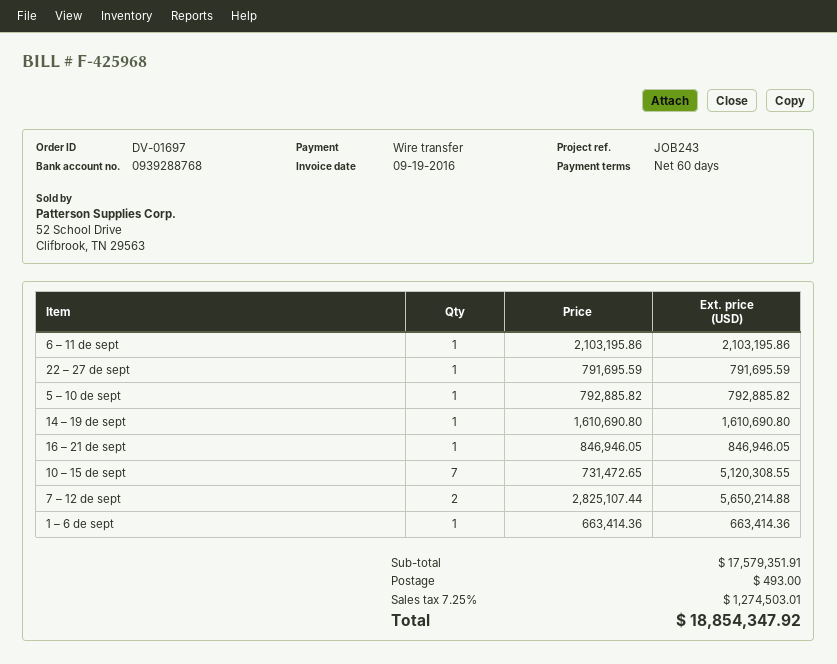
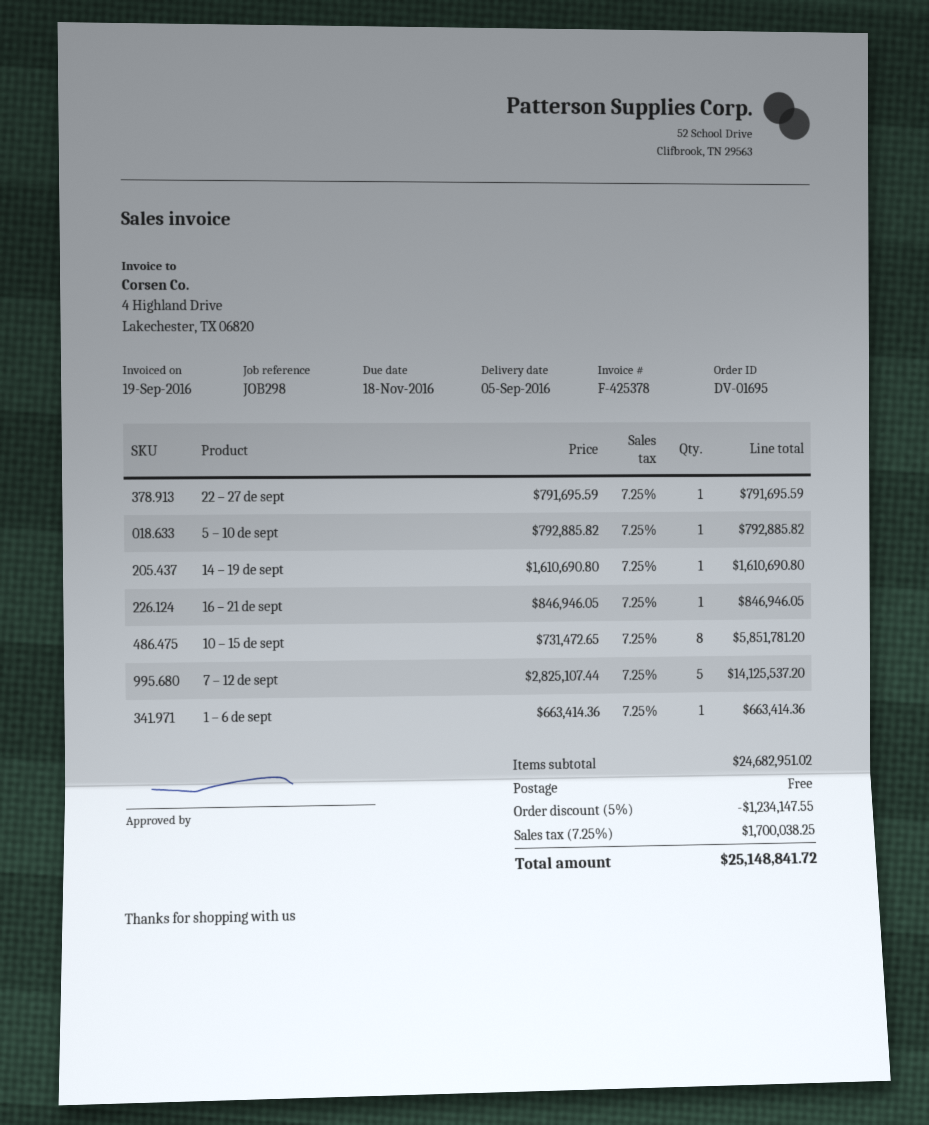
order number: DV-01697 -> DV-01695
invoice number: F-425968 -> F-425378
reference: JOB243 -> JOB298
6 – 11 de sept: 1 x 2103195.86 = 2103195.86 -> none
10 – 15 de sept: 7 x 731472.65 = 5120308.55 -> 8 x 731472.65 = 5851781.20
7 – 12 de sept: 2 x 2825107.44 = 5650214.88 -> 5 x 2825107.44 = 14125537.20
subtotal: 17579351.91 -> 24682951.02
discount: none -> 5% = 1234147.55
shipping: 493.00 -> 0.00
tax: 7.25% = 1274503.01 -> 7.25% = 1700038.25
total: 18854347.92 -> 25148841.72

